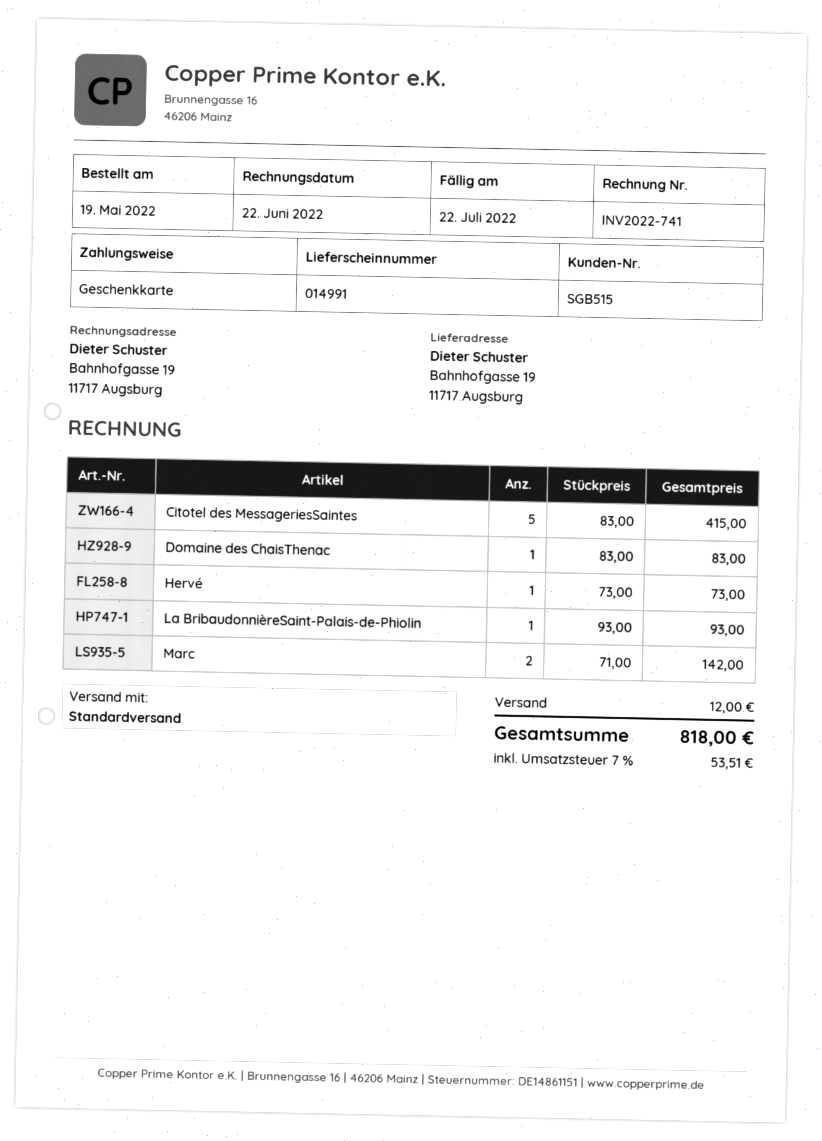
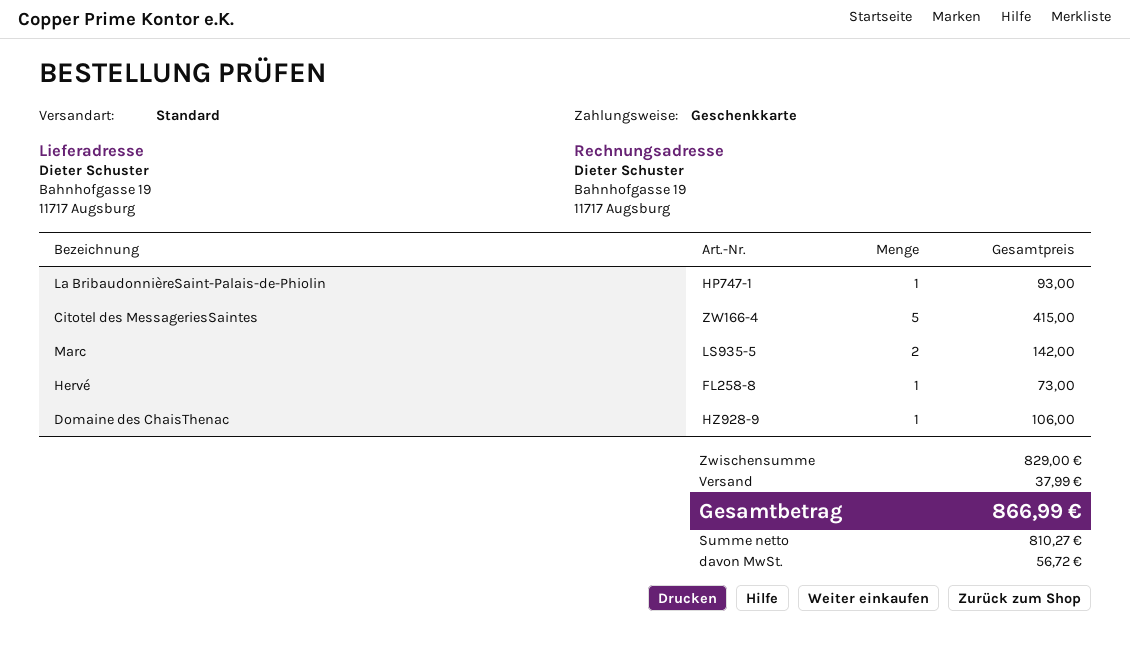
Domaine des ChaisThenac: 1 for 83.00 -> 1 for 106.00
shipping: 12.00 -> 37.99
tax: 53.51 -> 56.72
total: 818.00 -> 866.99

